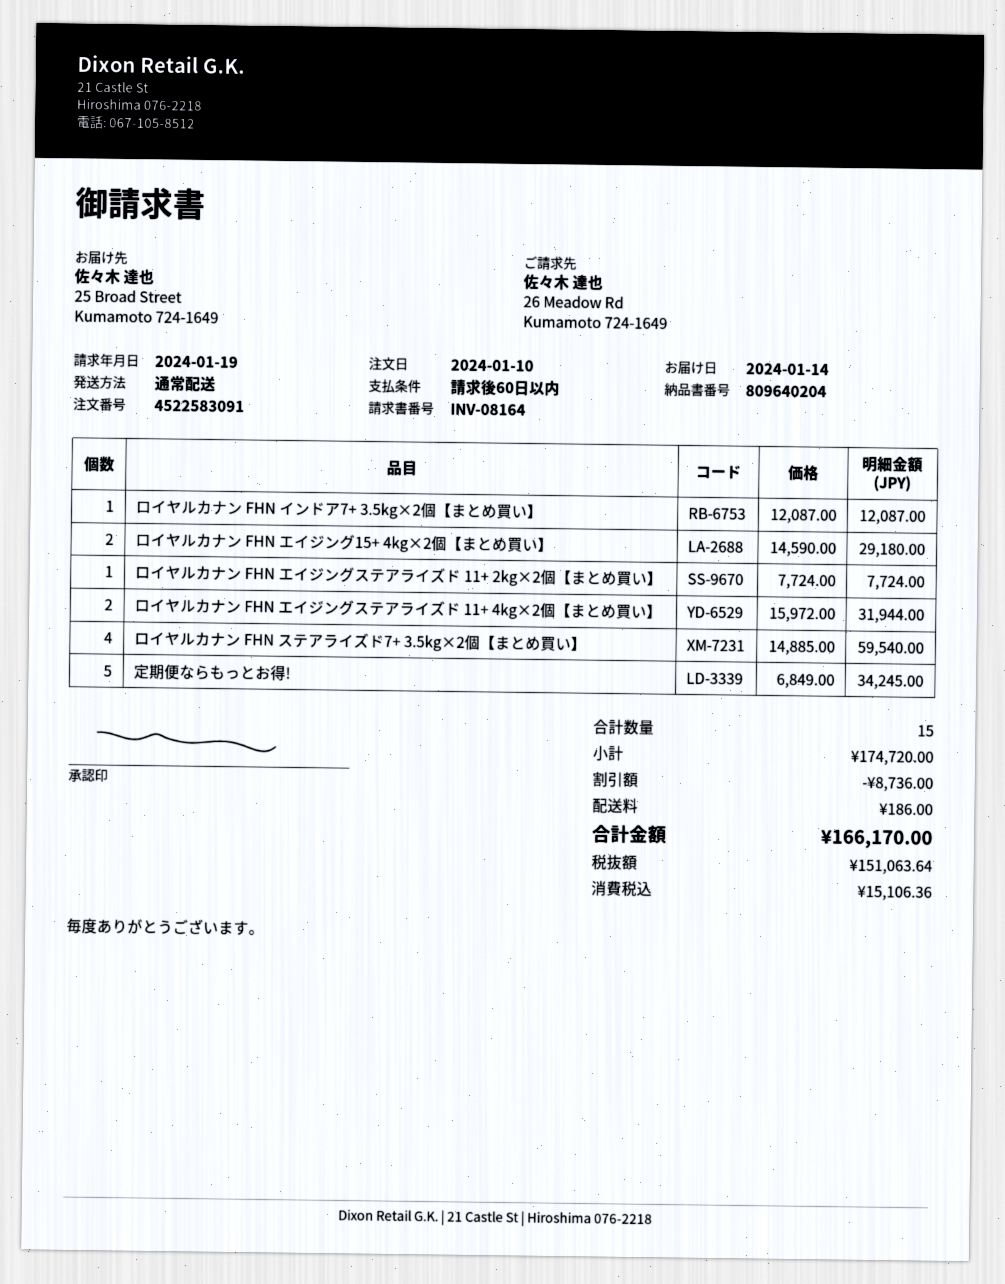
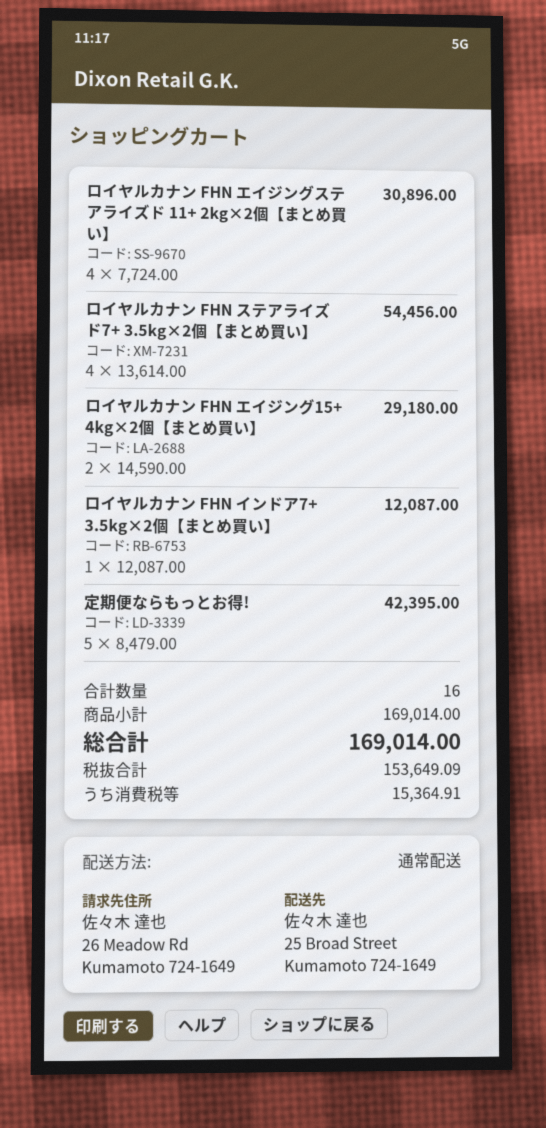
ロイヤルカナン FHN エイジングステアライズド 11+ 2kg×2個【まとめ買い】: 1 x 7724.00 = 7724.00 -> 4 x 7724.00 = 30896.00
ロイヤルカナン FHN エイジングステアライズド 11+ 4kg×2個【まとめ買い】: 2 x 15972.00 = 31944.00 -> none
ロイヤルカナン FHN ステアライズド7+ 3.5kg×2個【まとめ買い】: 4 x 14885.00 = 59540.00 -> 4 x 13614.00 = 54456.00
定期便ならもっとお得!: 5 x 6849.00 = 34245.00 -> 5 x 8479.00 = 42395.00
total quantity: 15 -> 16
subtotal: 174720.00 -> 169014.00
discount: 8736.00 -> none
shipping: 186.00 -> none
net: 151063.64 -> 153649.09
tax: 15106.36 -> 15364.91
total: 166170.00 -> 169014.00

